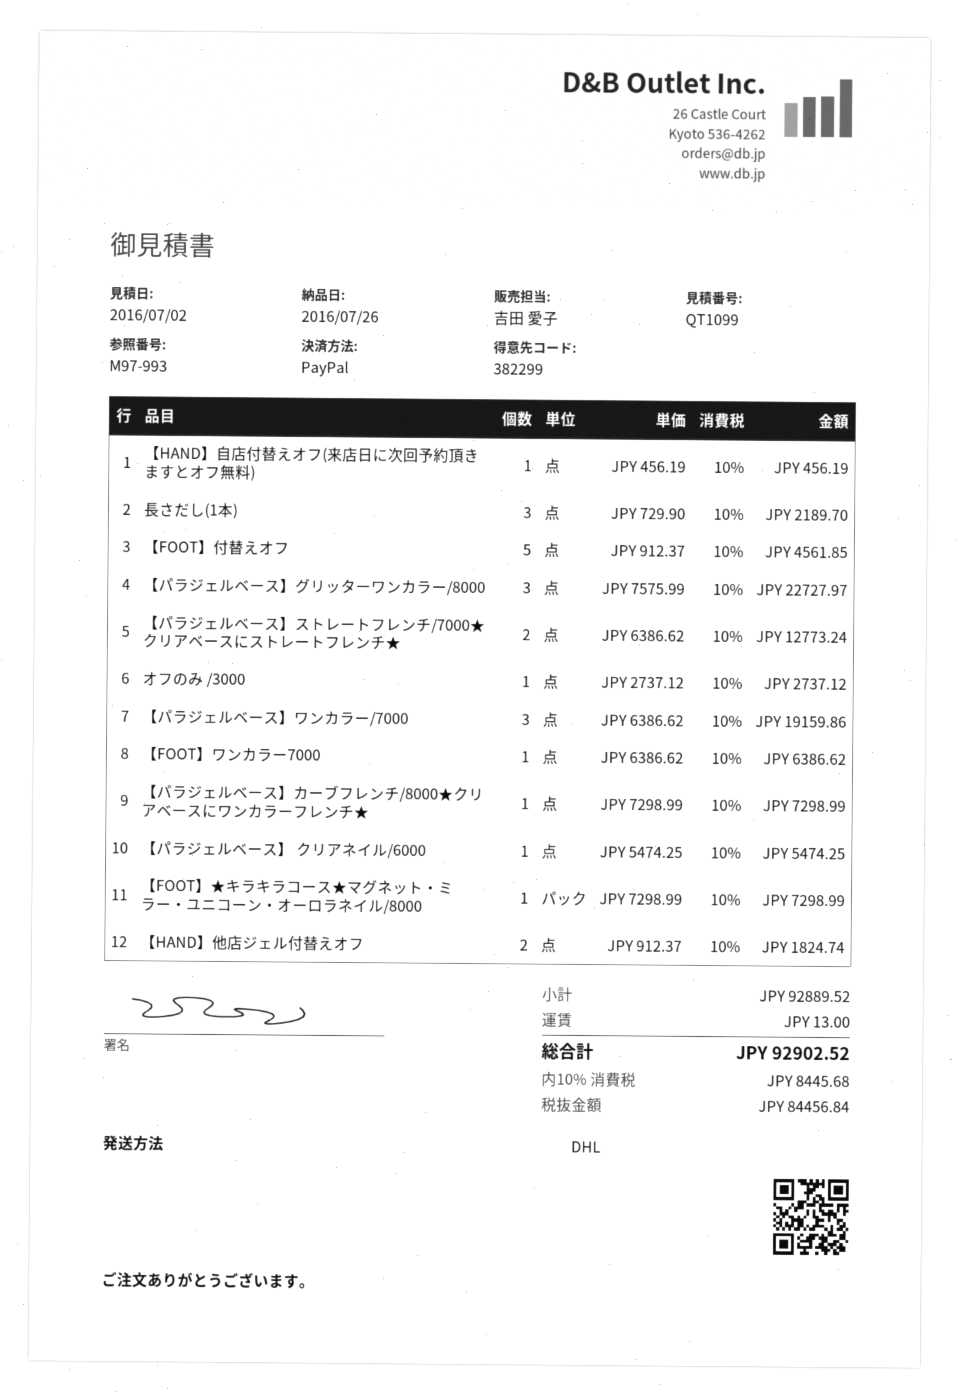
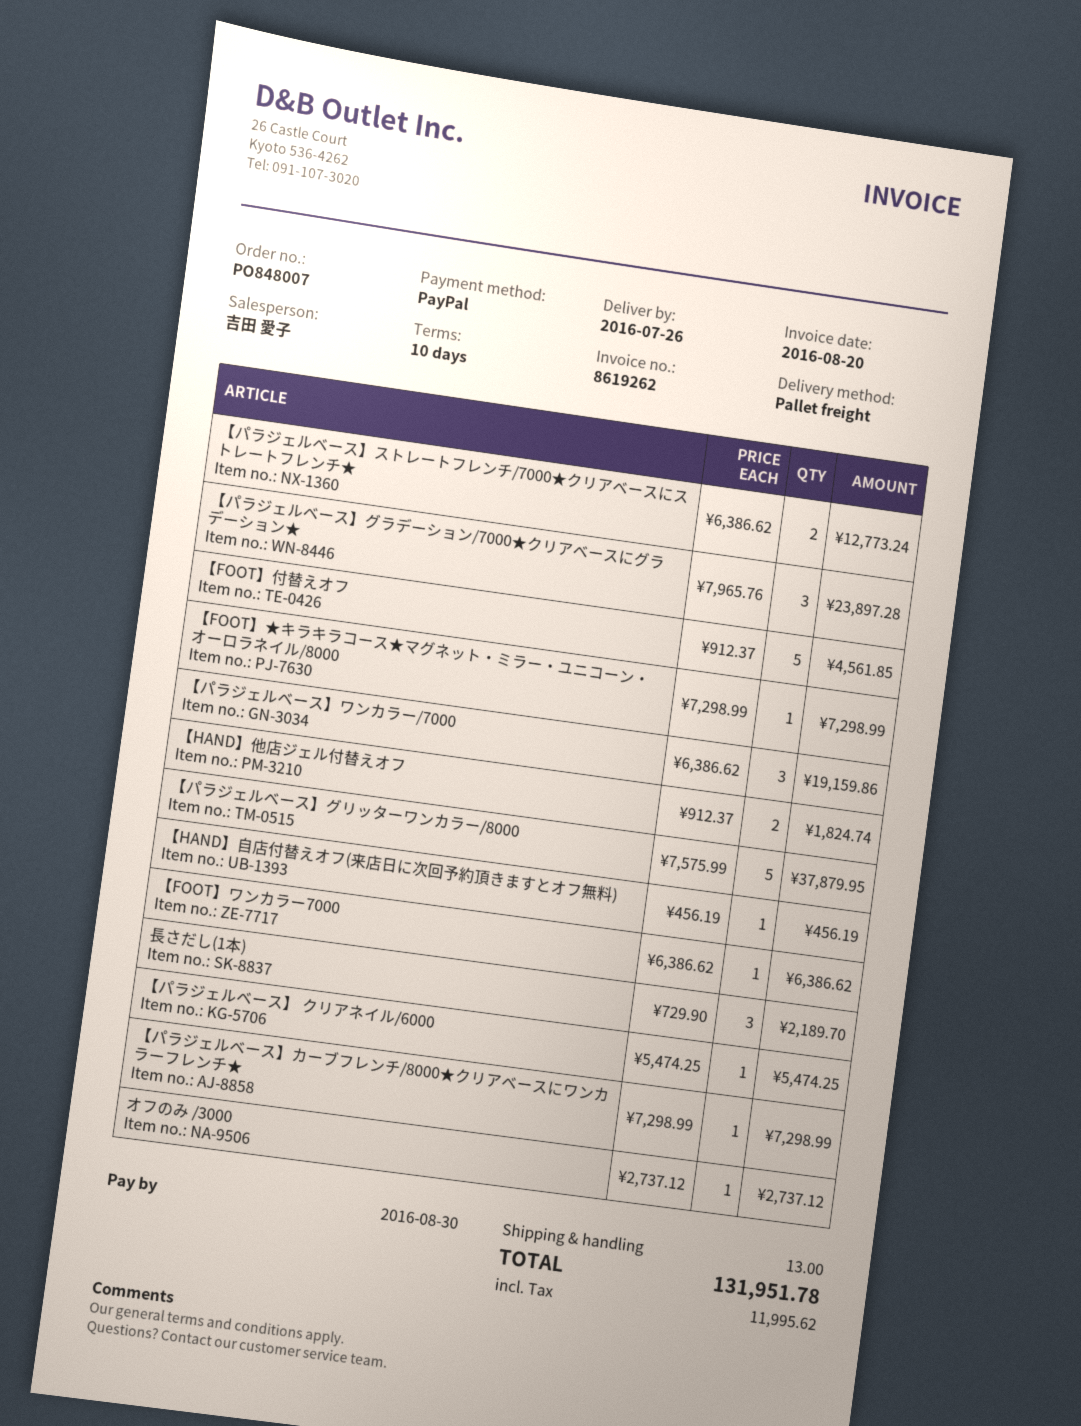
shipping method: DHL -> pallet freight
【パラジェルベース】グリッターワンカラー/8000: 3 x 7575.99 = 22727.97 -> 5 x 7575.99 = 37879.95
【パラジェルベース】グラデーション/7000★クリアベースにグラデーション★: none -> 3 x 7965.76 = 23897.28
tax: 8445.68 -> 11995.62
total: 92902.52 -> 131951.78

